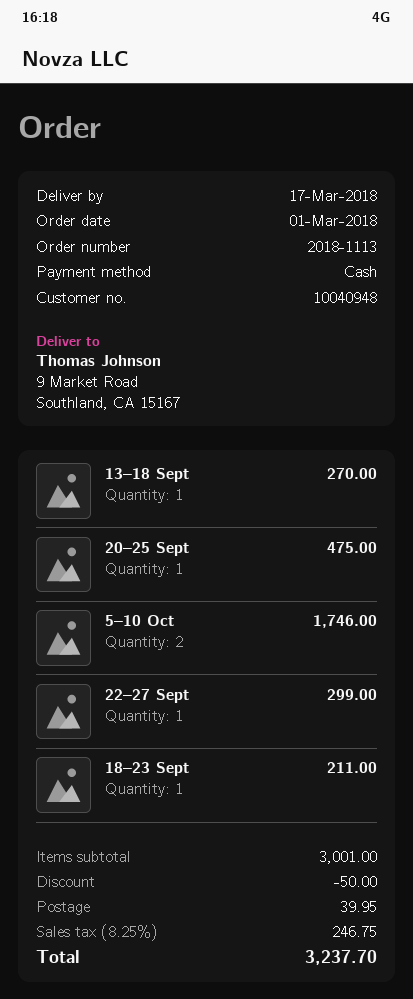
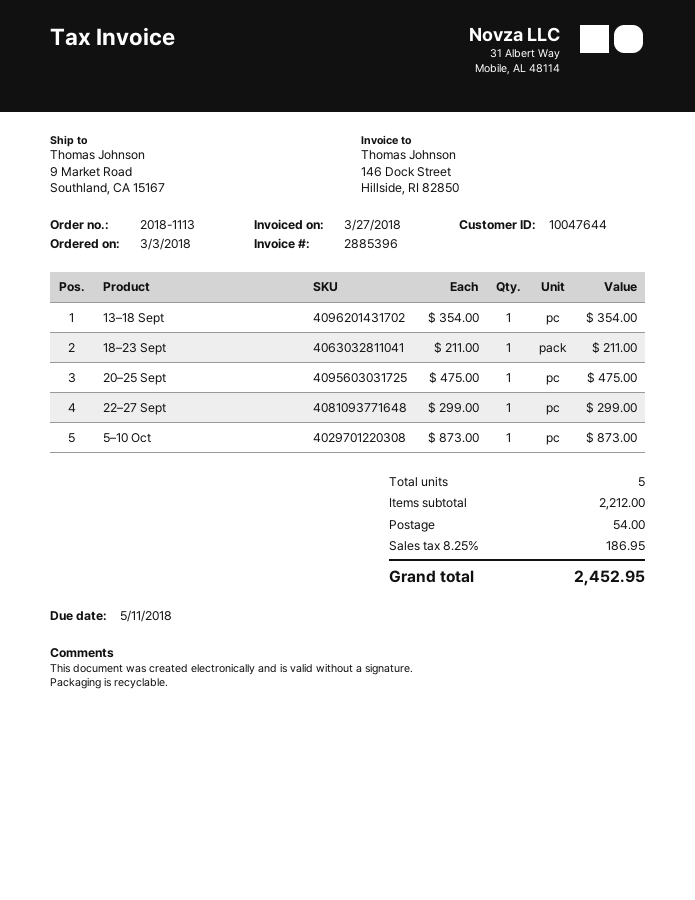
order date: 2018-03-01 -> 2018-03-03
customer number: 10040948 -> 10047644
13–18 Sept: 1 for 270.00 -> 1 for 354.00
5–10 Oct: 2 for 1746.00 -> 1 for 873.00
subtotal: 3001.00 -> 2212.00
discount: 50.00 -> none
shipping: 39.95 -> 54.00
tax: 8.25% = 246.75 -> 8.25% = 186.95
total: 3237.70 -> 2452.95

